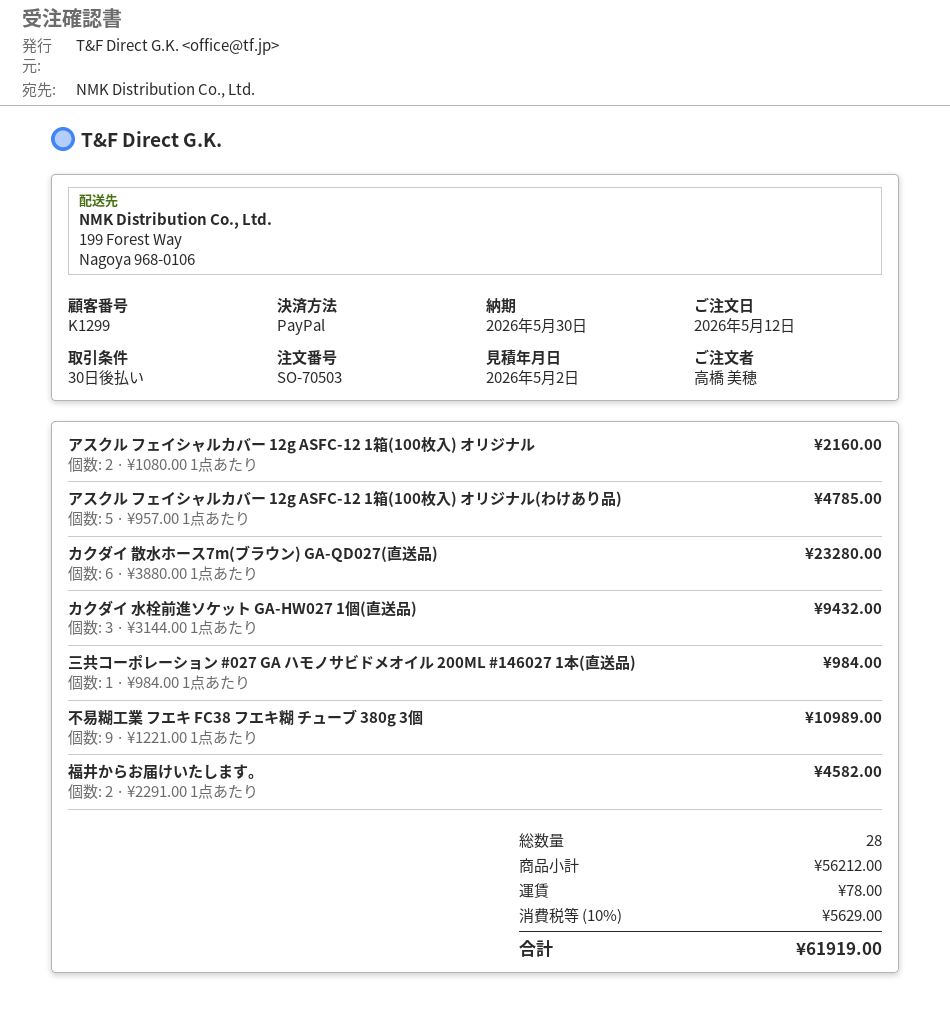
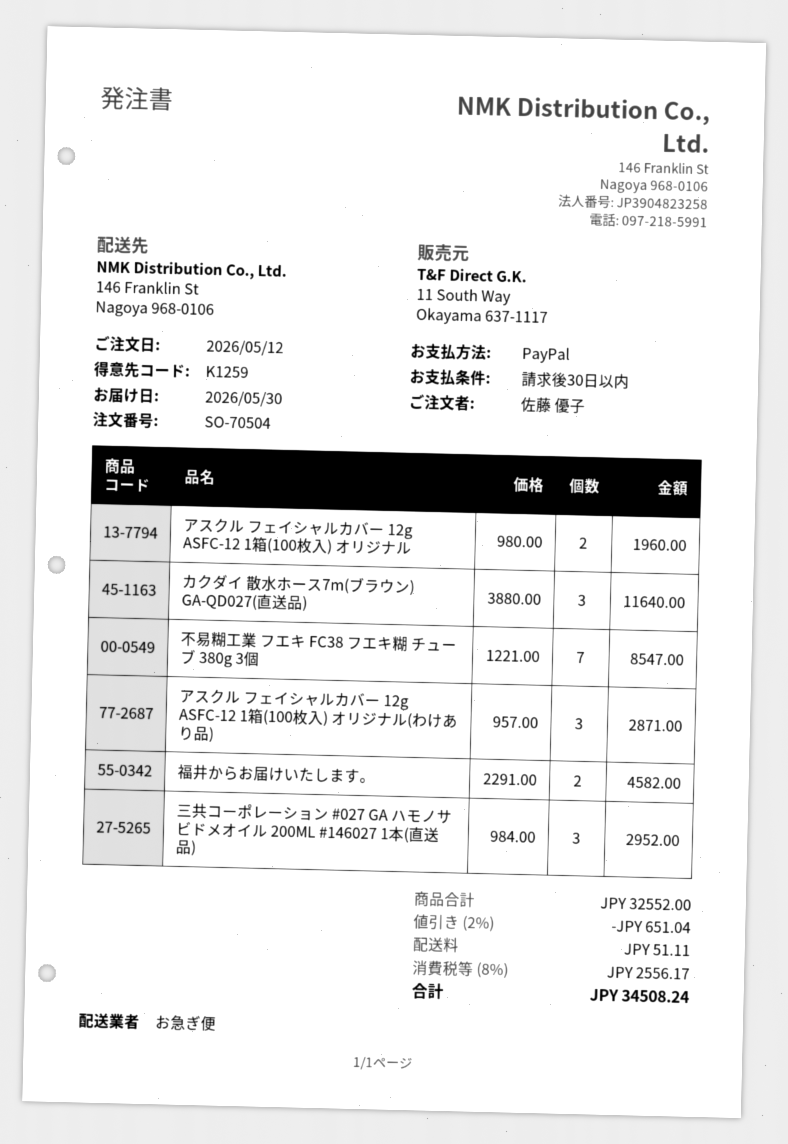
order number: SO-70503 -> SO-70504
customer number: K1299 -> K1259
ordered by: 高橋 美穂 -> 佐藤 優子
ship to: 199 Forest Way, Nagoya 968-0106 -> 146 Franklin St, Nagoya 968-0106
アスクル フェイシャルカバー 12g ASFC-12 1箱(100枚入) オリジナル: 2 x 1080.00 = 2160.00 -> 2 x 980.00 = 1960.00
アスクル フェイシャルカバー 12g ASFC-12 1箱(100枚入) オリジナル(わけあり品): 5 x 957.00 = 4785.00 -> 3 x 957.00 = 2871.00
カクダイ 散水ホース7m(ブラウン) GA-QD027(直送品): 6 x 3880.00 = 23280.00 -> 3 x 3880.00 = 11640.00
カクダイ 水栓前進ソケット GA-HW027 1個(直送品): 3 x 3144.00 = 9432.00 -> none
三共コーポレーション #027 GA ハモノサビドメオイル 200ML #146027 1本(直送品): 1 x 984.00 = 984.00 -> 3 x 984.00 = 2952.00
不易糊工業 フエキ FC38 フエキ糊 チューブ 380g 3個: 9 x 1221.00 = 10989.00 -> 7 x 1221.00 = 8547.00
subtotal: 56212.00 -> 32552.00
discount: none -> 2% = 651.04
shipping: 78.00 -> 51.11
tax: 10% = 5629.00 -> 8% = 2556.17
total: 61919.00 -> 34508.24

